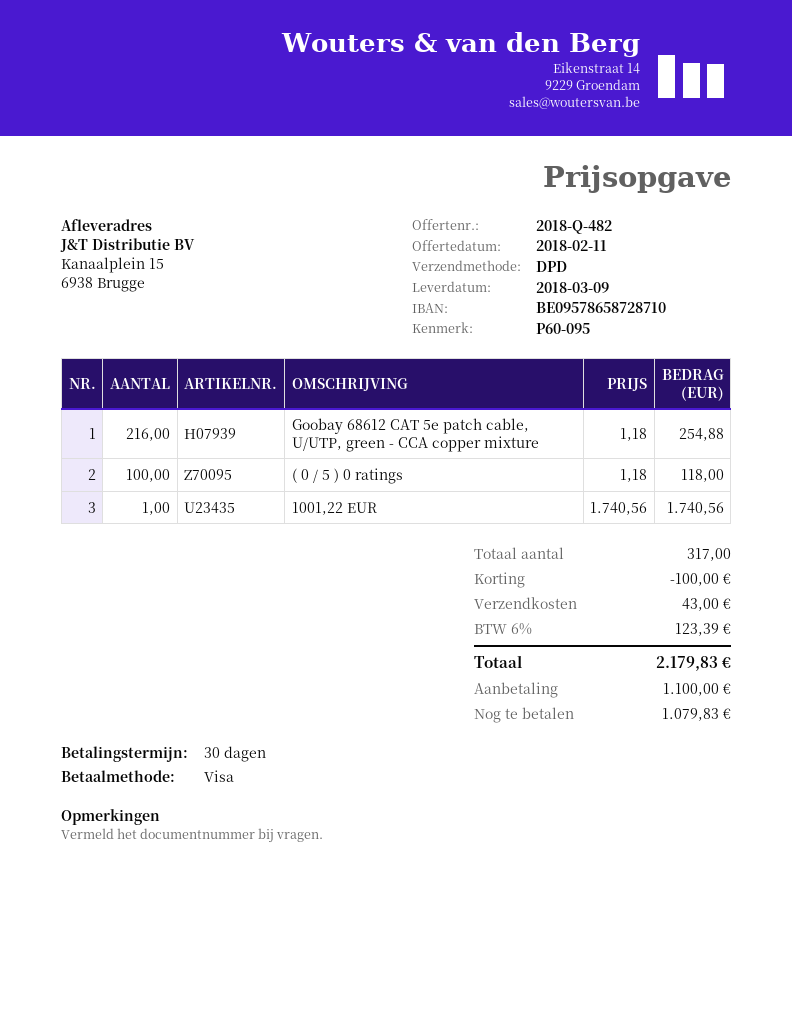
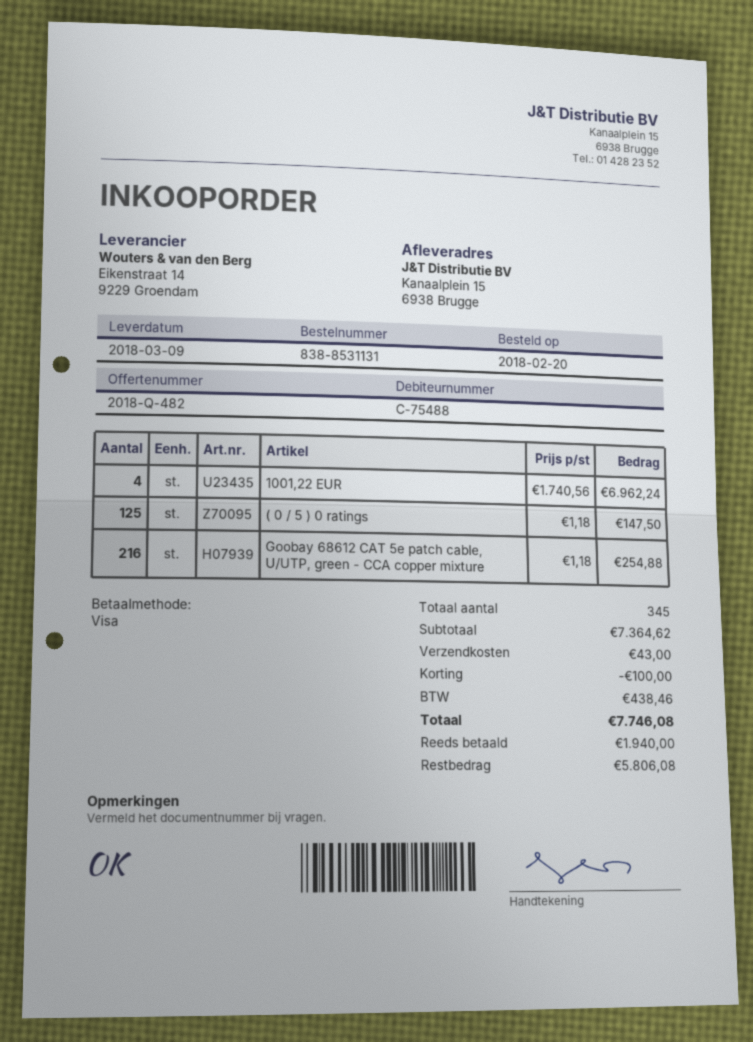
( 0 / 5 ) 0 ratings: 100 x 1.18 = 118.00 -> 125 x 1.18 = 147.50
1001,22 EUR: 1 x 1740.56 = 1740.56 -> 4 x 1740.56 = 6962.24
total quantity: 317 -> 345
tax: 123.39 -> 438.46
total: 2179.83 -> 7746.08
deposit: 1100.00 -> 1940.00
balance: 1079.83 -> 5806.08

